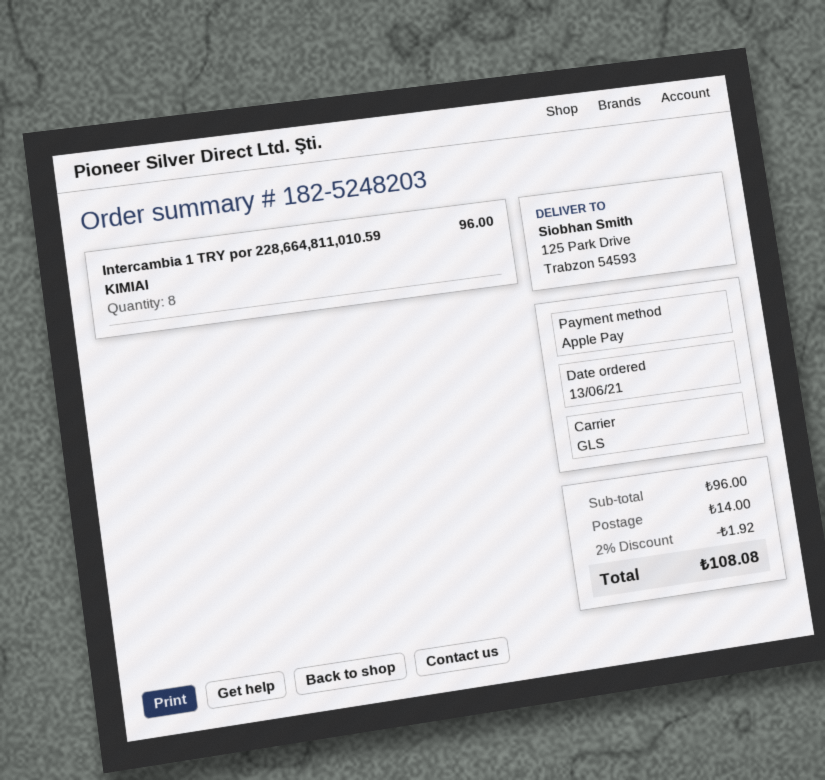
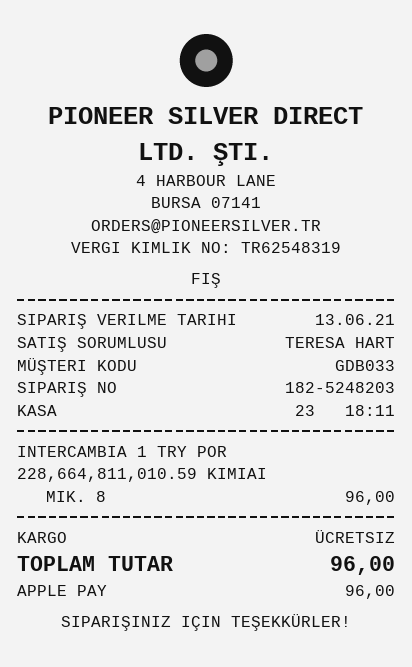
discount: 2% = 1.92 -> none
shipping: 14.00 -> 0.00
total: 108.08 -> 96.00

